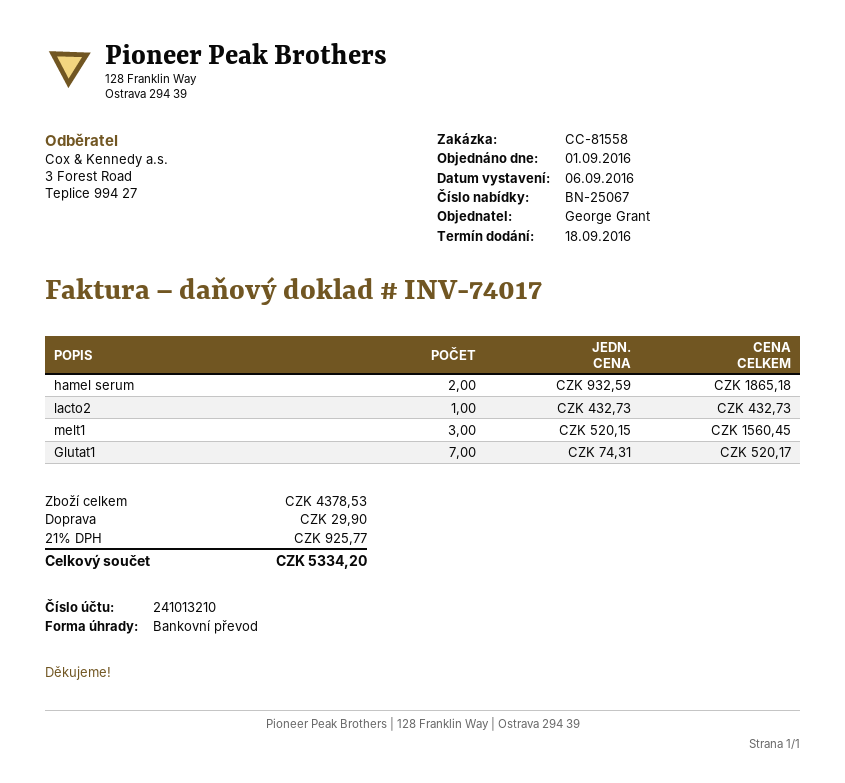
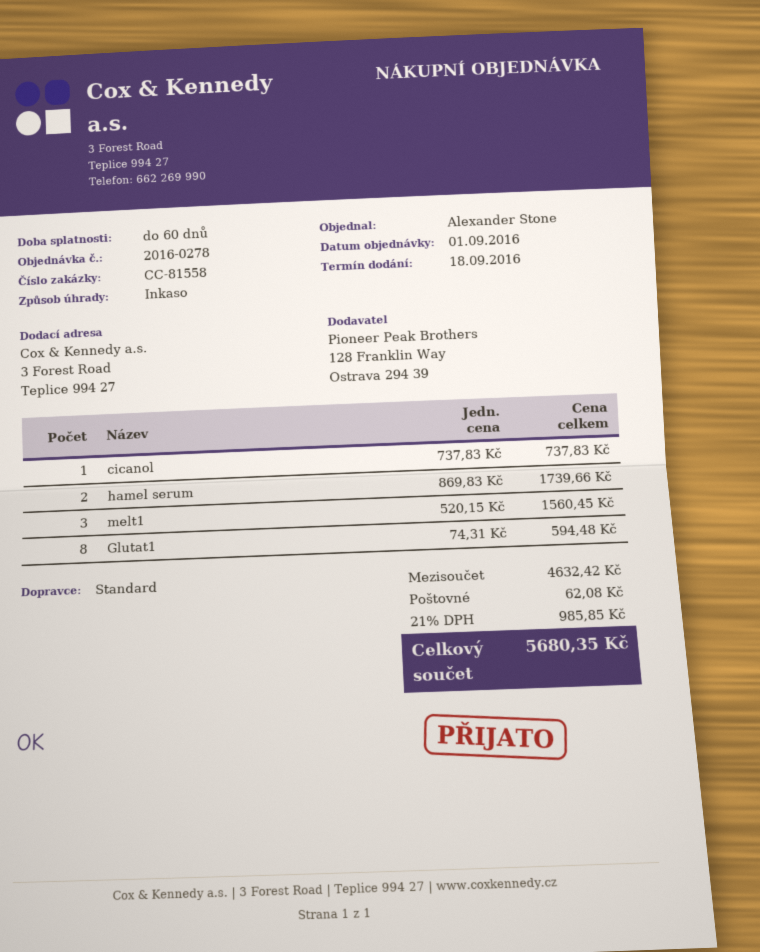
ordered by: George Grant -> Alexander Stone
payment method: bank transfer -> direct debit
hamel serum: 2 x 932.59 = 1865.18 -> 2 x 869.83 = 1739.66
lacto2: 1 x 432.73 = 432.73 -> none
Glutat1: 7 x 74.31 = 520.17 -> 8 x 74.31 = 594.48
cicanol: none -> 1 x 737.83 = 737.83
subtotal: 4378.53 -> 4632.42
shipping: 29.90 -> 62.08
tax: 21% = 925.77 -> 21% = 985.85
total: 5334.20 -> 5680.35

